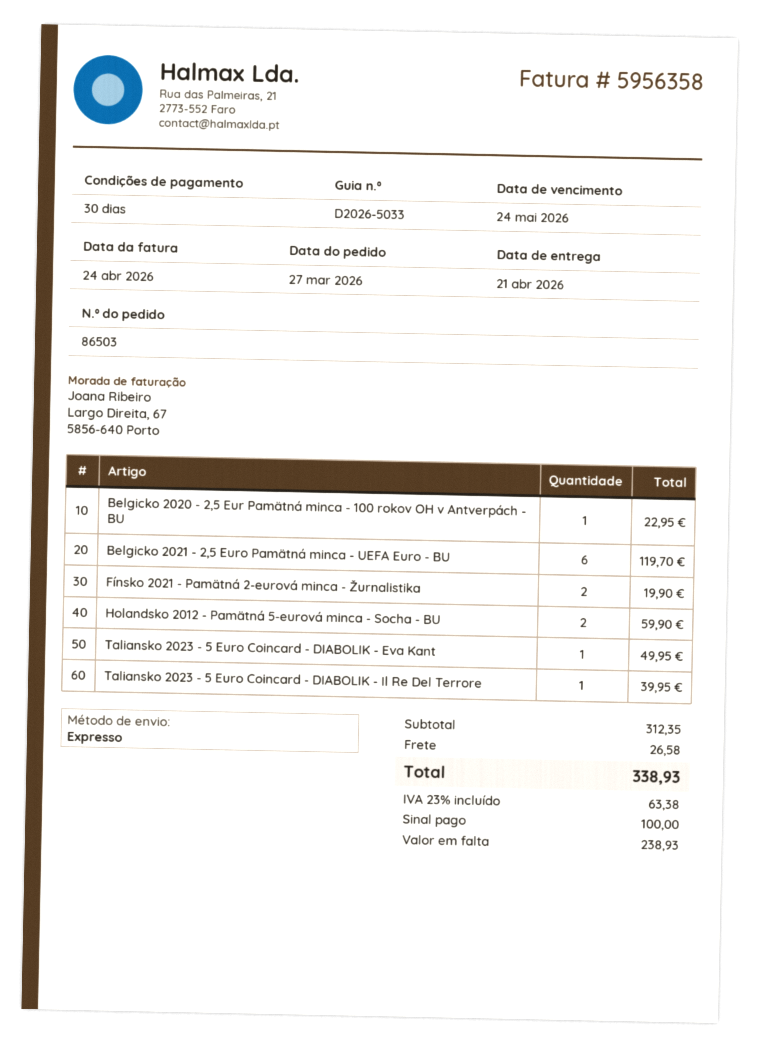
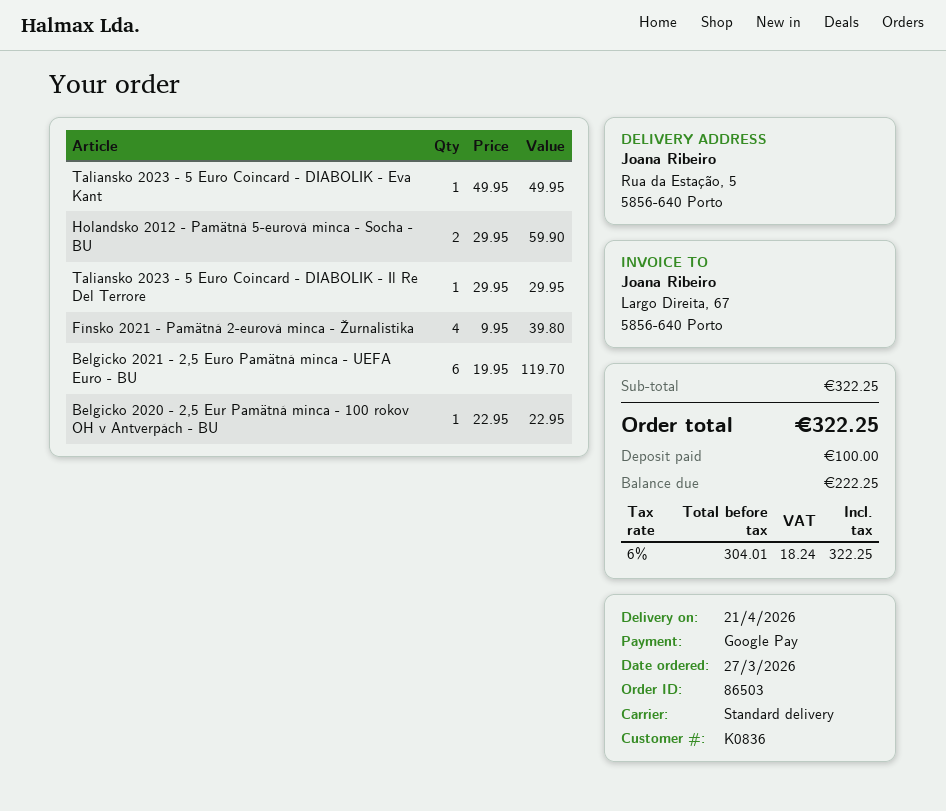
shipping method: express -> standard
Fínsko 2021 - Pamätná 2-eurová minca - Žurnalistika: 2 for 19.90 -> 4 for 39.80
Taliansko 2023 - 5 Euro Coincard - DIABOLIK - Il Re Del Terrore: 1 for 39.95 -> 1 for 29.95
subtotal: 312.35 -> 322.25
shipping: 26.58 -> none
tax: 23% = 63.38 -> 6% = 18.24
total: 338.93 -> 322.25
balance: 238.93 -> 222.25

